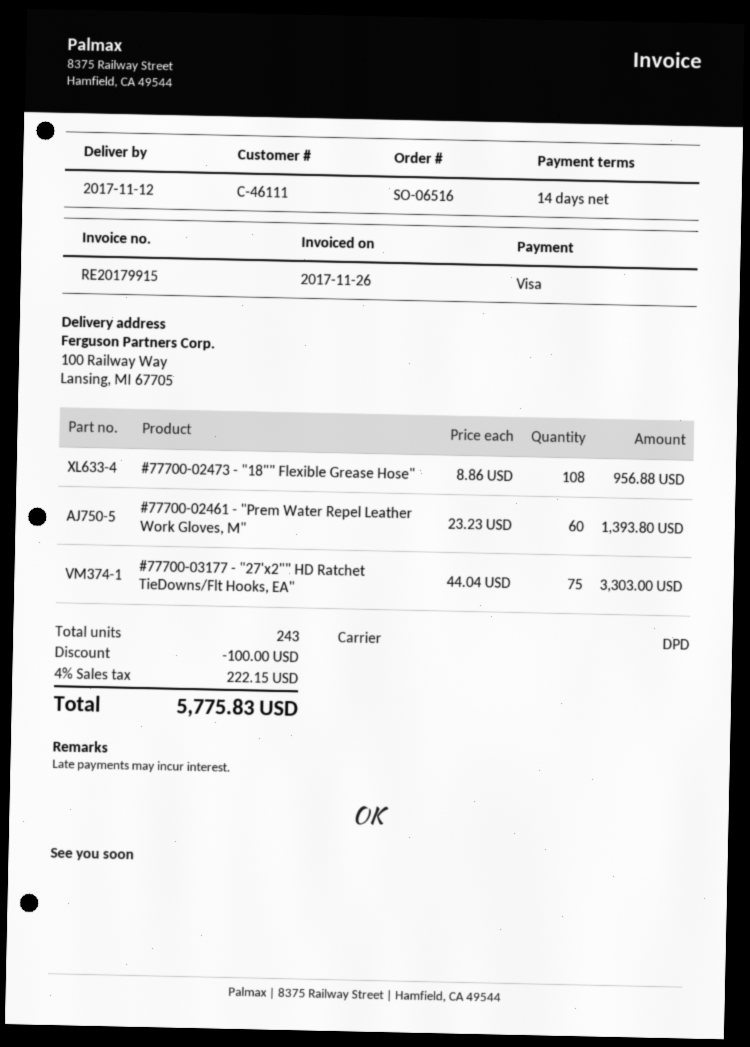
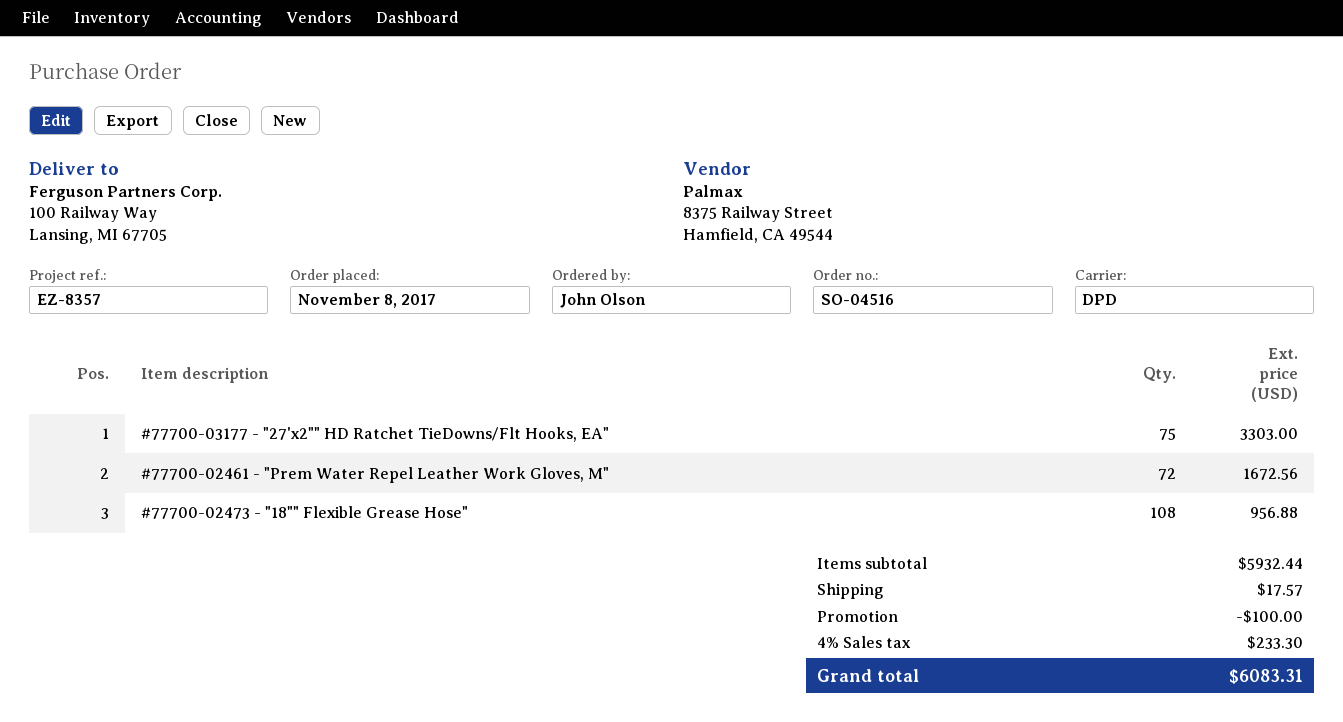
order number: SO-06516 -> SO-04516
#77700-02461 - "Prem Water Repel Leather Work Gloves, M": 60 for 1393.80 -> 72 for 1672.56
shipping: none -> 17.57
tax: 4% = 222.15 -> 4% = 233.30
total: 5775.83 -> 6083.31

